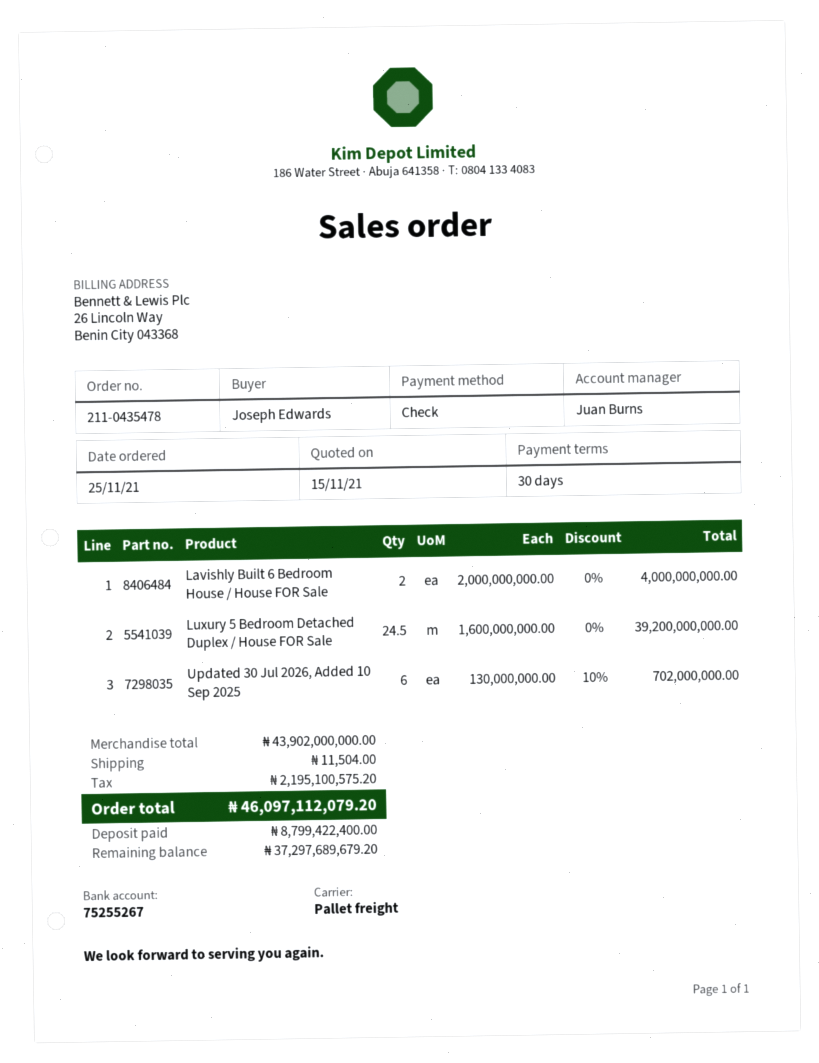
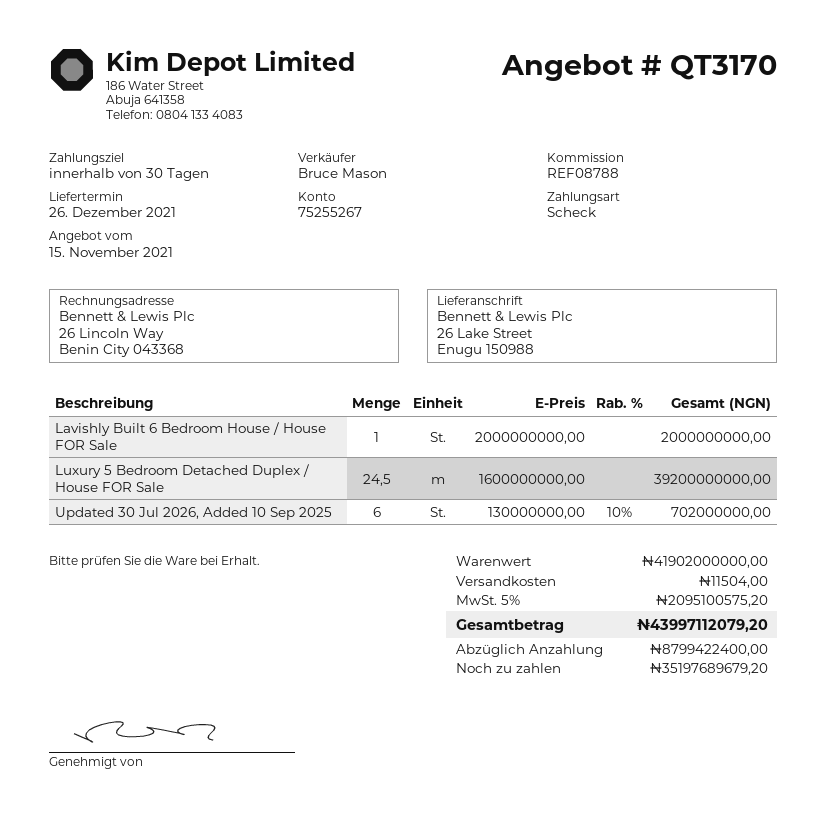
sales rep: Juan Burns -> Bruce Mason
Lavishly Built 6 Bedroom House / House FOR Sale: 2 x 2000000000.00 = 4000000000.00 -> 1 x 2000000000.00 = 2000000000.00
subtotal: 43902000000.00 -> 41902000000.00
tax: 2195100575.20 -> 2095100575.20
total: 46097112079.20 -> 43997112079.20
balance: 37297689679.20 -> 35197689679.20

